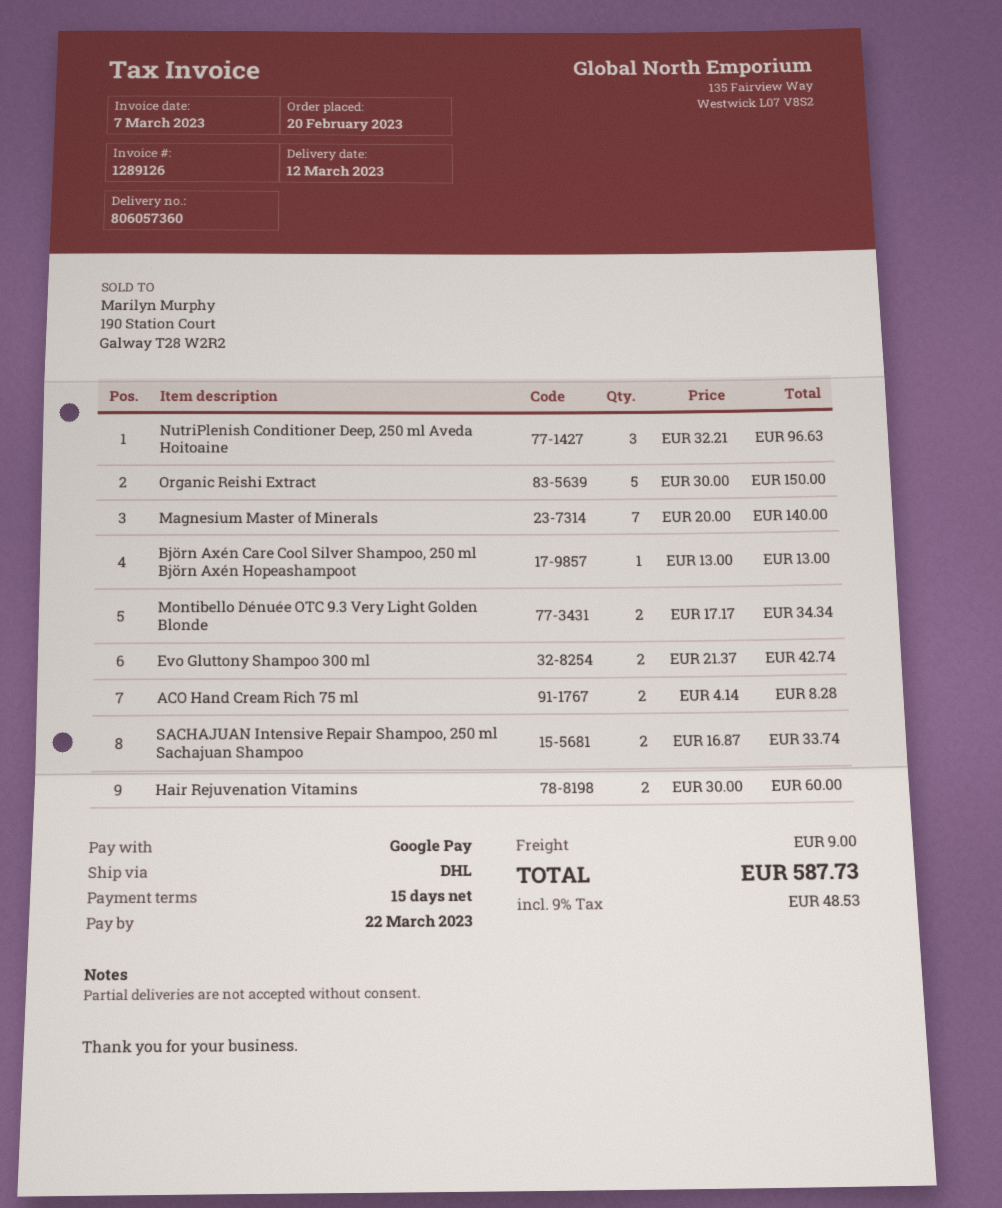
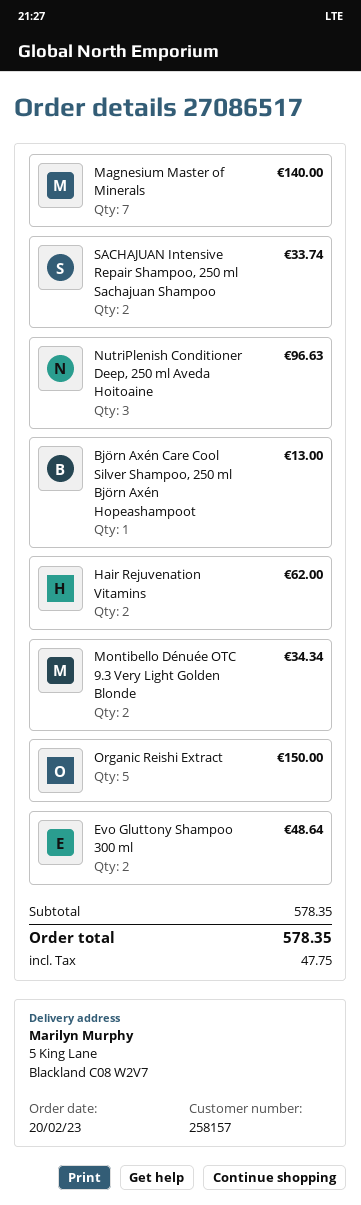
Evo Gluttony Shampoo 300 ml: 2 for 42.74 -> 2 for 48.64
ACO Hand Cream Rich 75 ml: 2 for 8.28 -> none
Hair Rejuvenation Vitamins: 2 for 60.00 -> 2 for 62.00
shipping: 9.00 -> none
tax: 48.53 -> 47.75
total: 587.73 -> 578.35

